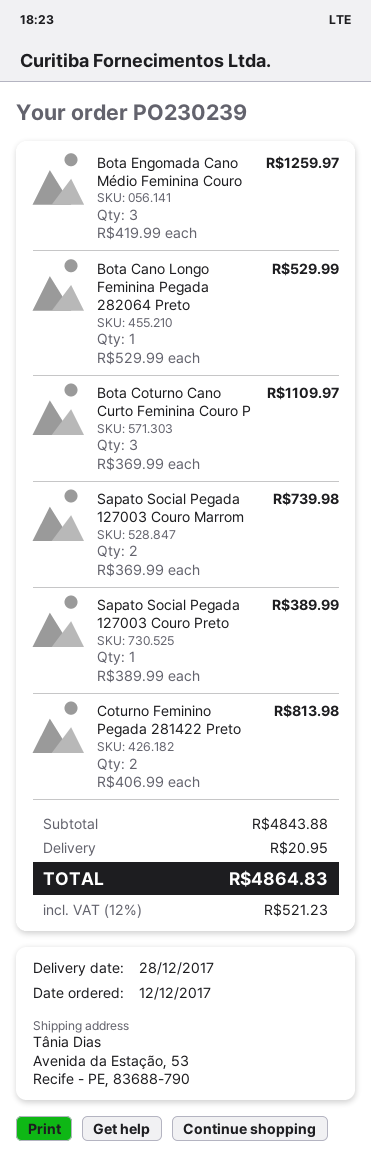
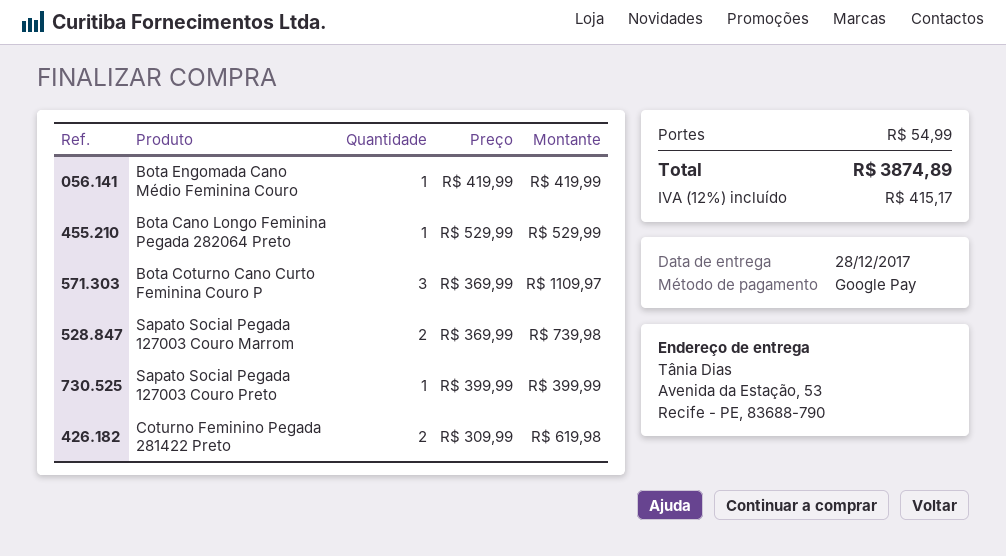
Bota Engomada Cano Médio Feminina Couro: 3 x 419.99 = 1259.97 -> 1 x 419.99 = 419.99
Sapato Social Pegada 127003 Couro Preto: 1 x 389.99 = 389.99 -> 1 x 399.99 = 399.99
Coturno Feminino Pegada 281422 Preto: 2 x 406.99 = 813.98 -> 2 x 309.99 = 619.98
shipping: 20.95 -> 54.99
tax: 12% = 521.23 -> 12% = 415.17
total: 4864.83 -> 3874.89

